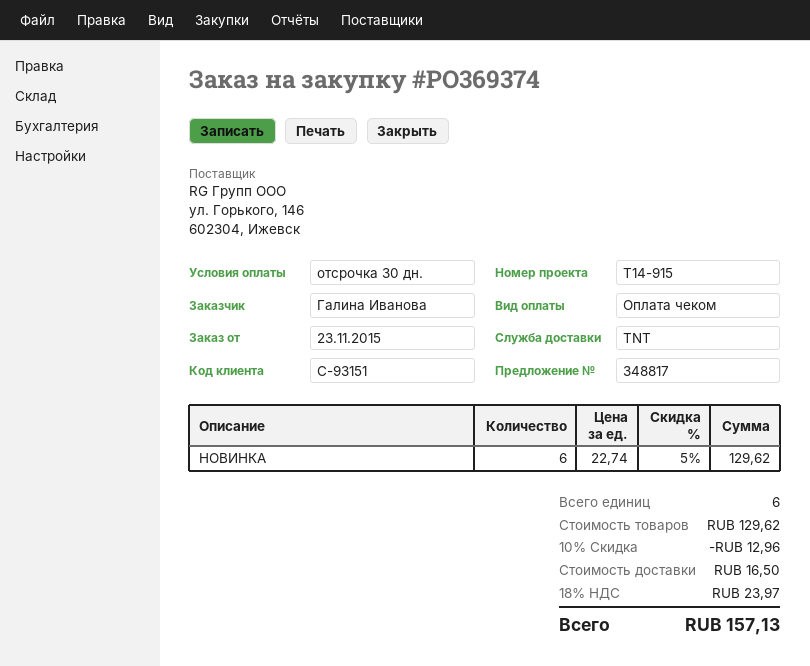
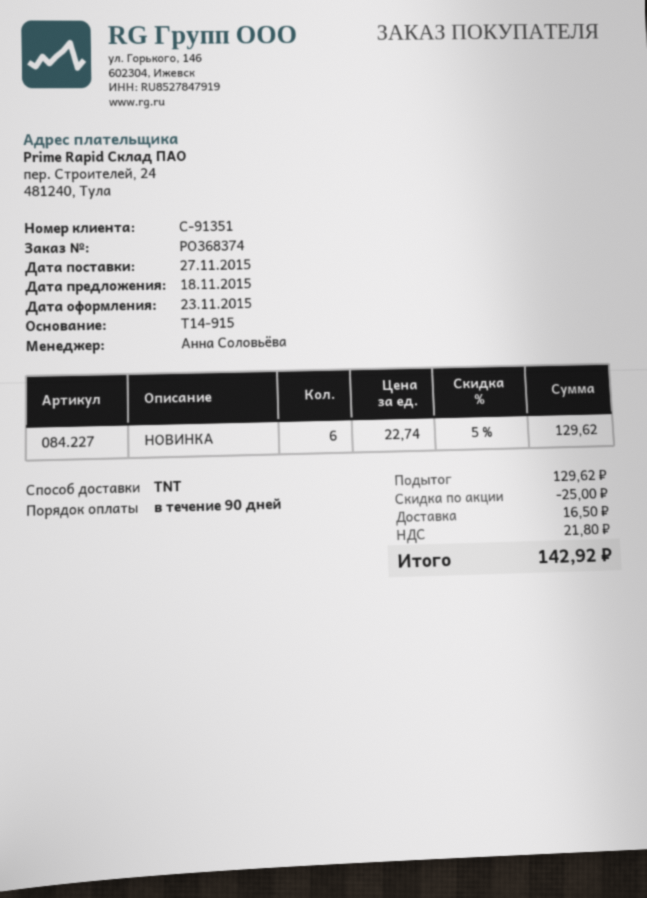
order number: PO369374 -> PO368374
payment terms: 30 days -> 90 days
customer number: C-93151 -> C-91351
discount: 12.96 -> 25.00
tax: 23.97 -> 21.80
total: 157.13 -> 142.92

